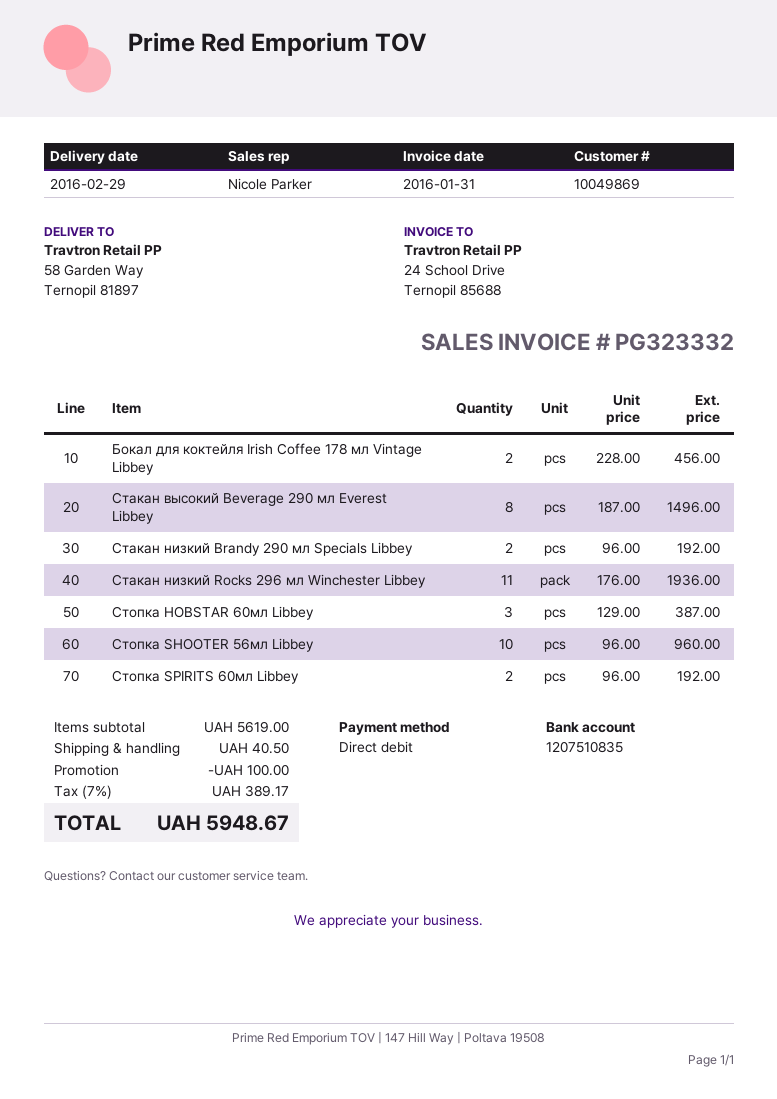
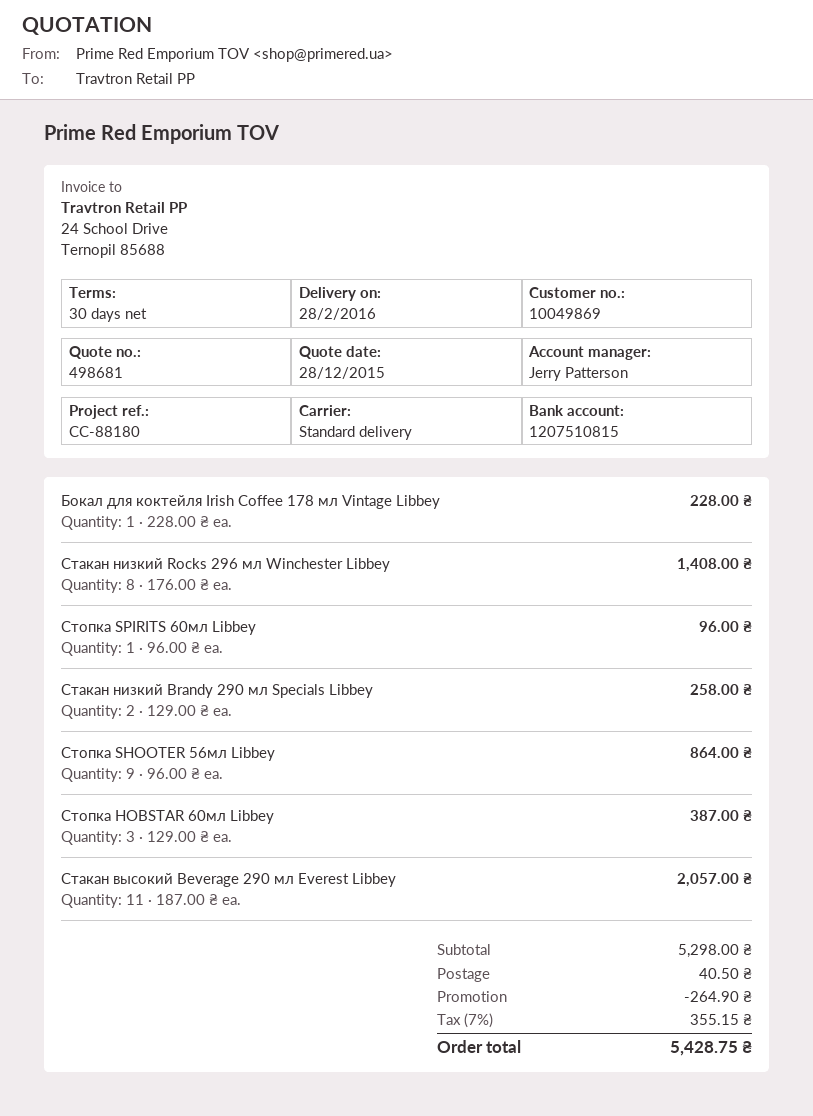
delivery date: 2016-02-29 -> 2016-02-28
sales rep: Nicole Parker -> Jerry Patterson
bank account: 1207510835 -> 1207510815
Бокал для коктейля Irish Coffee 178 мл Vintage Libbey: 2 x 228.00 = 456.00 -> 1 x 228.00 = 228.00
Стакан высокий Beverage 290 мл Everest Libbey: 8 x 187.00 = 1496.00 -> 11 x 187.00 = 2057.00
Стакан низкий Brandy 290 мл Specials Libbey: 2 x 96.00 = 192.00 -> 2 x 129.00 = 258.00
Стакан низкий Rocks 296 мл Winchester Libbey: 11 x 176.00 = 1936.00 -> 8 x 176.00 = 1408.00
Стопка SHOOTER 56мл Libbey: 10 x 96.00 = 960.00 -> 9 x 96.00 = 864.00
Стопка SPIRITS 60мл Libbey: 2 x 96.00 = 192.00 -> 1 x 96.00 = 96.00
subtotal: 5619.00 -> 5298.00
discount: 100.00 -> 264.90
tax: 7% = 389.17 -> 7% = 355.15
total: 5948.67 -> 5428.75

